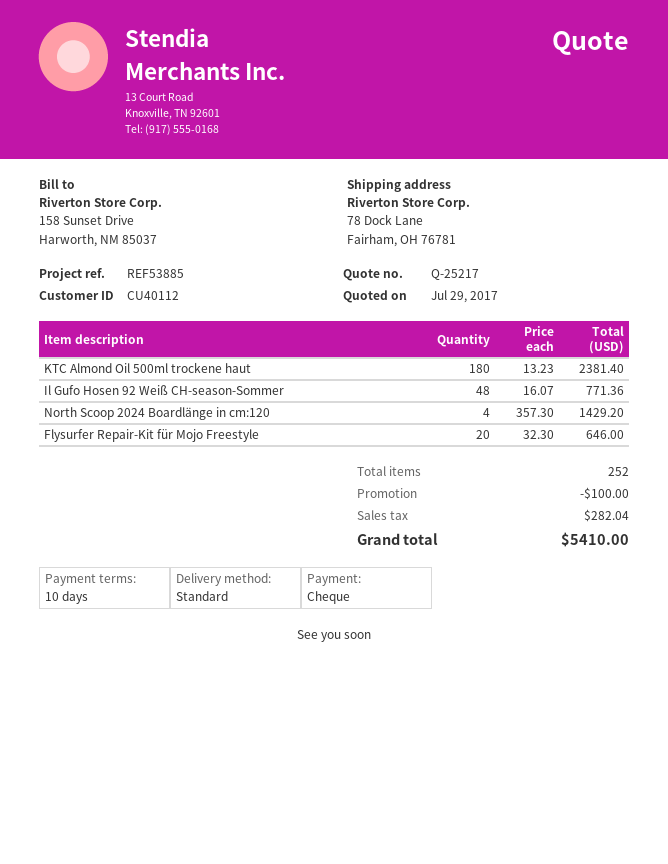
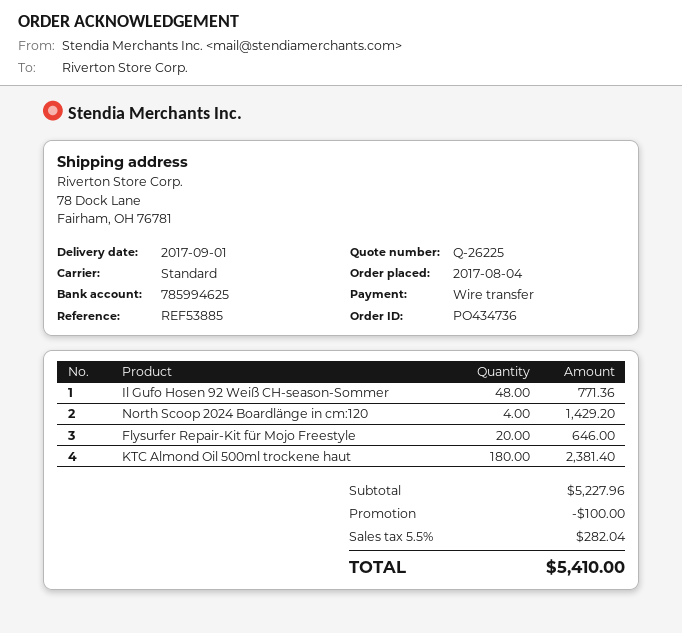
quote number: Q-25217 -> Q-26225
payment method: cheque -> bank transfer

